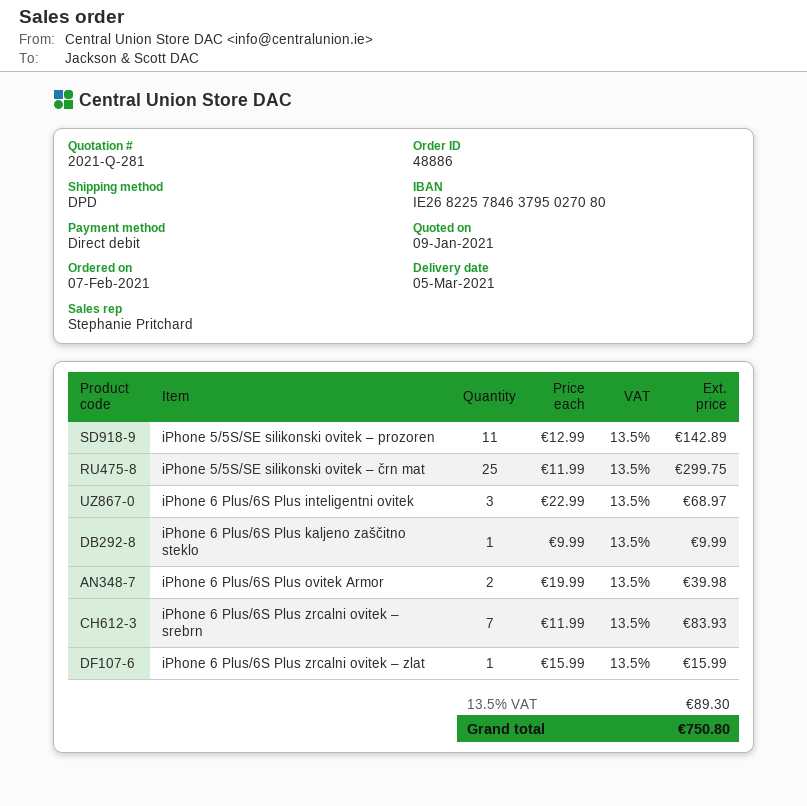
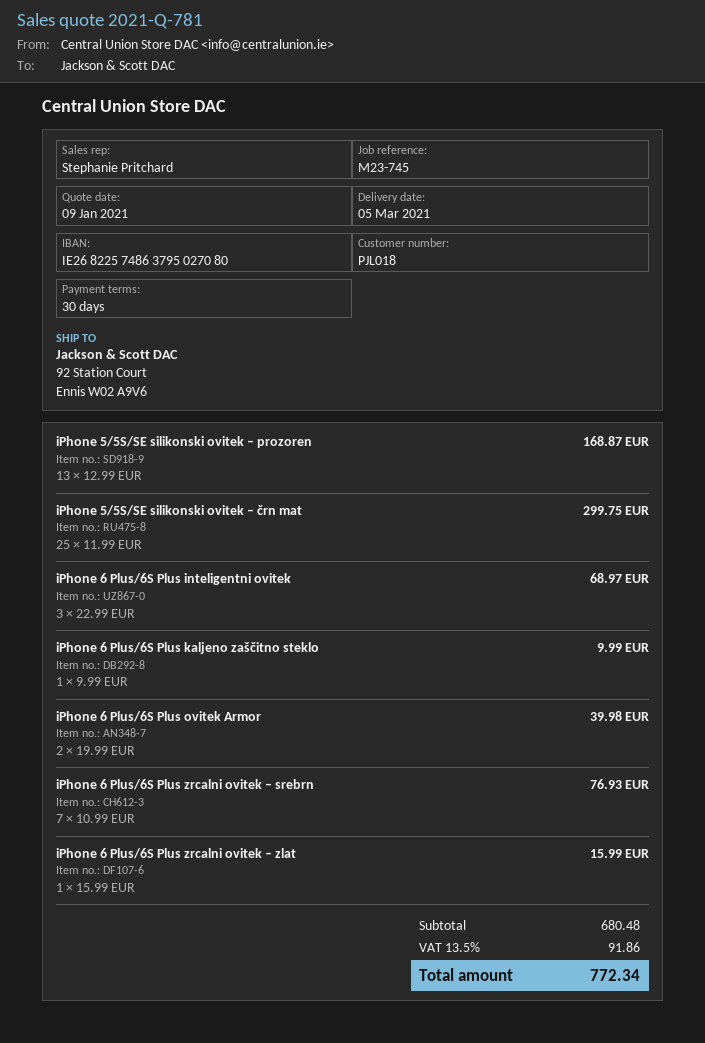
quote number: 2021-Q-281 -> 2021-Q-781
bank account: IE26822578463795027080 -> IE26822574863795027080
iPhone 5/5S/SE silikonski ovitek – prozoren: 11 x 12.99 = 142.89 -> 13 x 12.99 = 168.87
iPhone 6 Plus/6S Plus zrcalni ovitek – srebrn: 7 x 11.99 = 83.93 -> 7 x 10.99 = 76.93
tax: 13.5% = 89.30 -> 13.5% = 91.86
total: 750.80 -> 772.34

